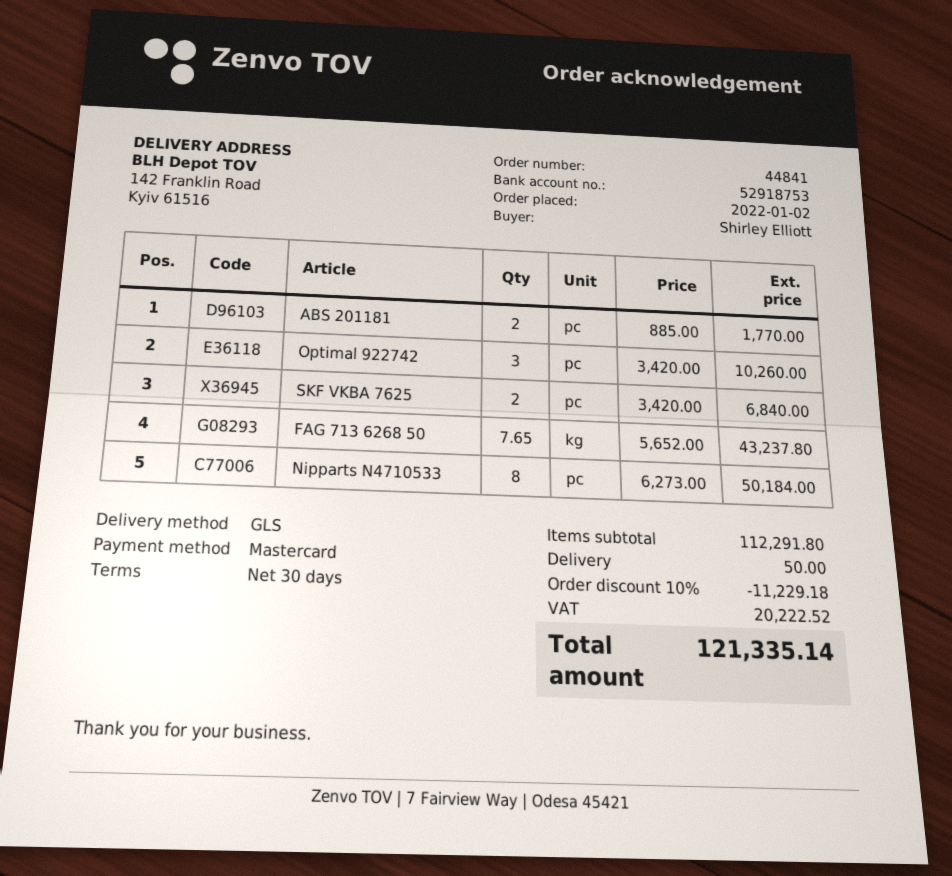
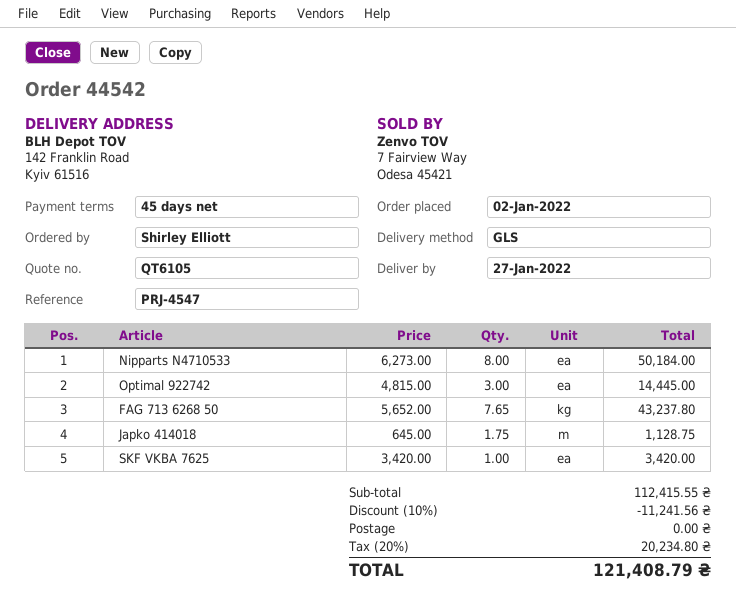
order number: 44841 -> 44542
payment terms: 30 days -> 45 days
ABS 201181: 2 x 885.00 = 1770.00 -> none
Optimal 922742: 3 x 3420.00 = 10260.00 -> 3 x 4815.00 = 14445.00
SKF VKBA 7625: 2 x 3420.00 = 6840.00 -> 1 x 3420.00 = 3420.00
Japko 414018: none -> 1.75 x 645.00 = 1128.75
subtotal: 112291.80 -> 112415.55
discount: 10% = 11229.18 -> 10% = 11241.56
shipping: 50.00 -> 0.00
tax: 20222.52 -> 20234.80
total: 121335.14 -> 121408.79

